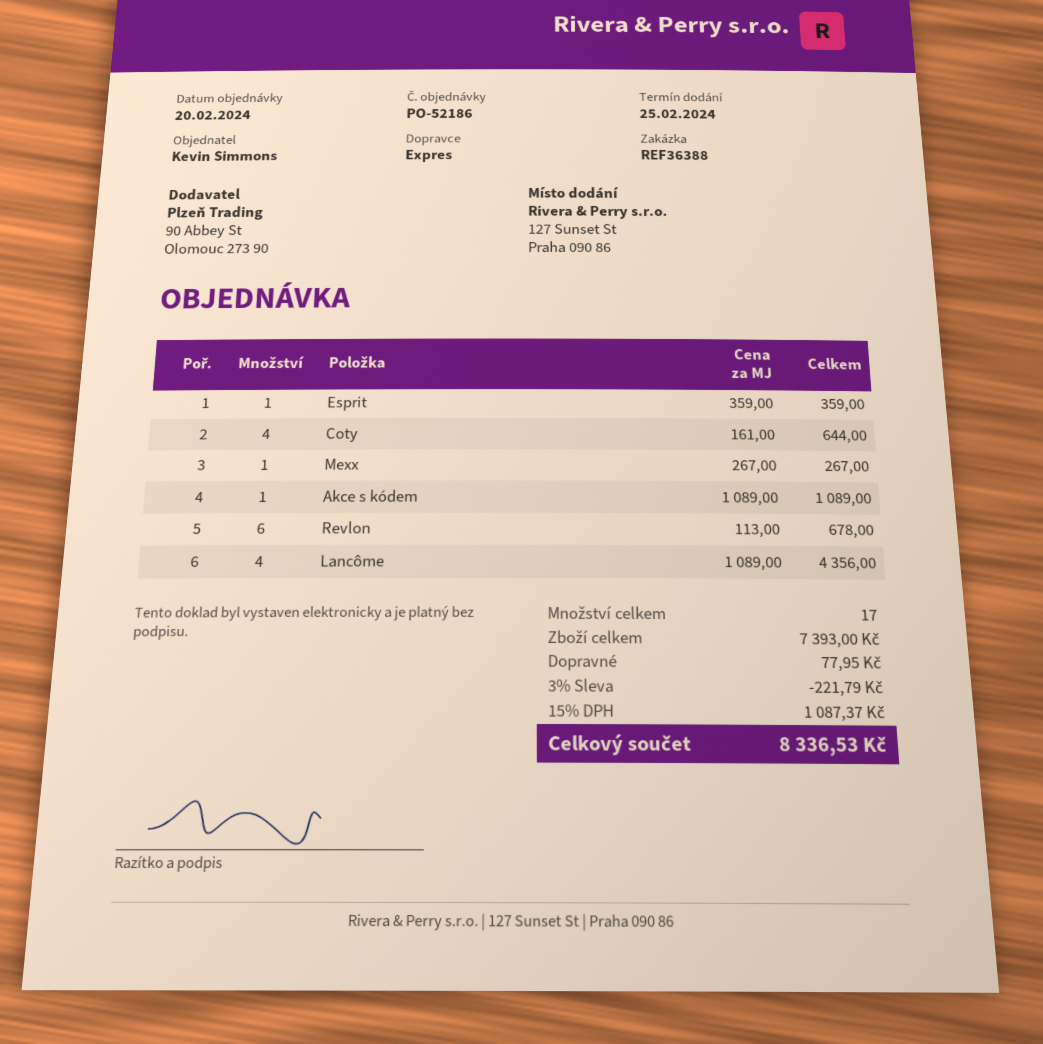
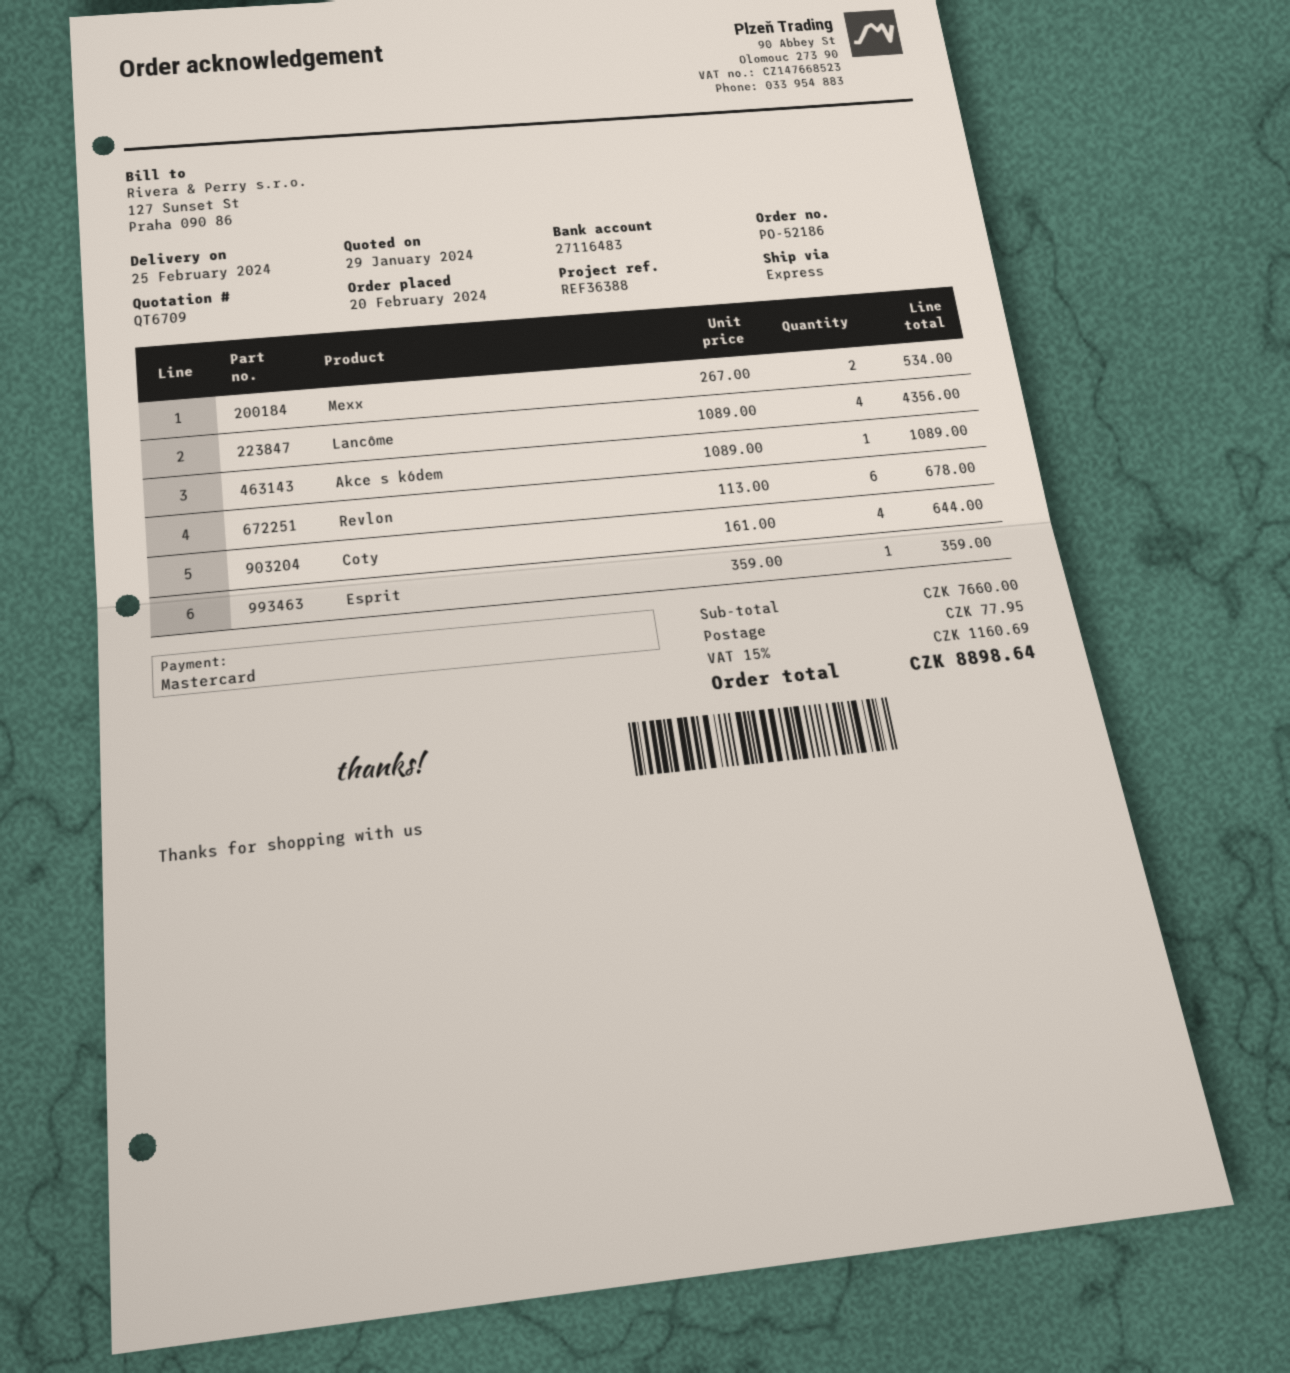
Mexx: 1 x 267.00 = 267.00 -> 2 x 267.00 = 534.00
subtotal: 7393.00 -> 7660.00
discount: 3% = 221.79 -> none
tax: 15% = 1087.37 -> 15% = 1160.69
total: 8336.53 -> 8898.64

